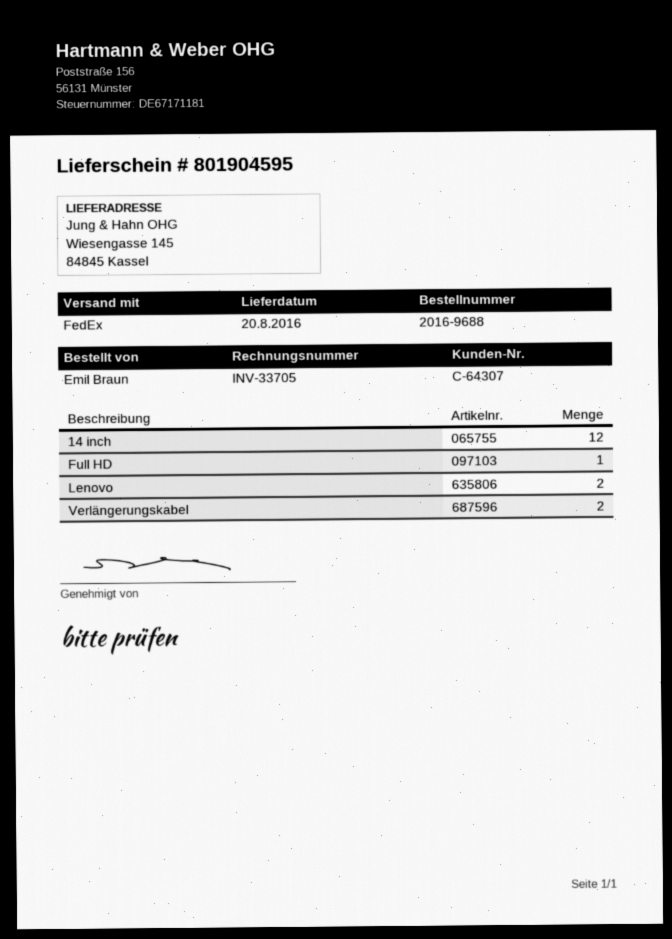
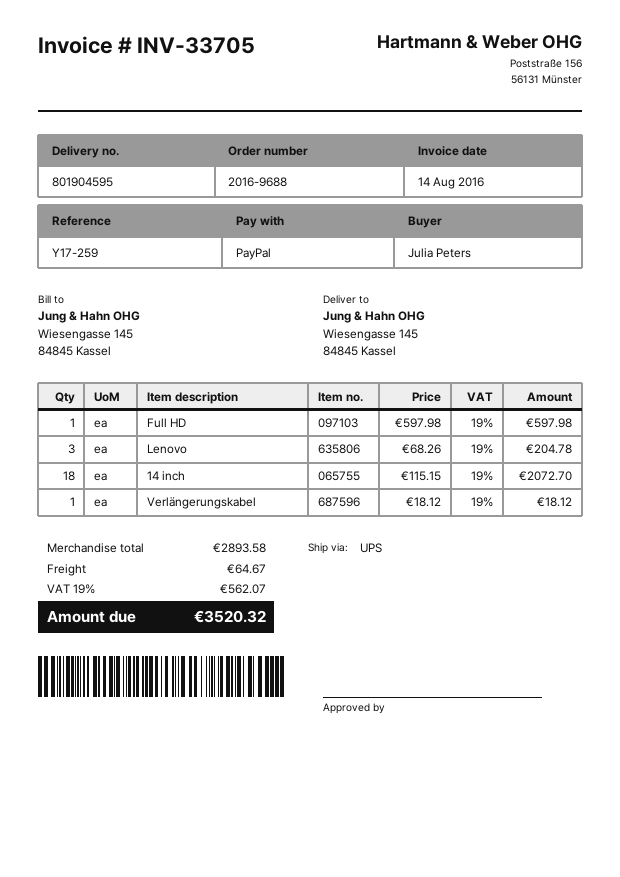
ordered by: Emil Braun -> Julia Peters
shipping method: FedEx -> UPS
14 inch: 12 -> 18
Lenovo: 2 -> 3
Verlängerungskabel: 2 -> 1

